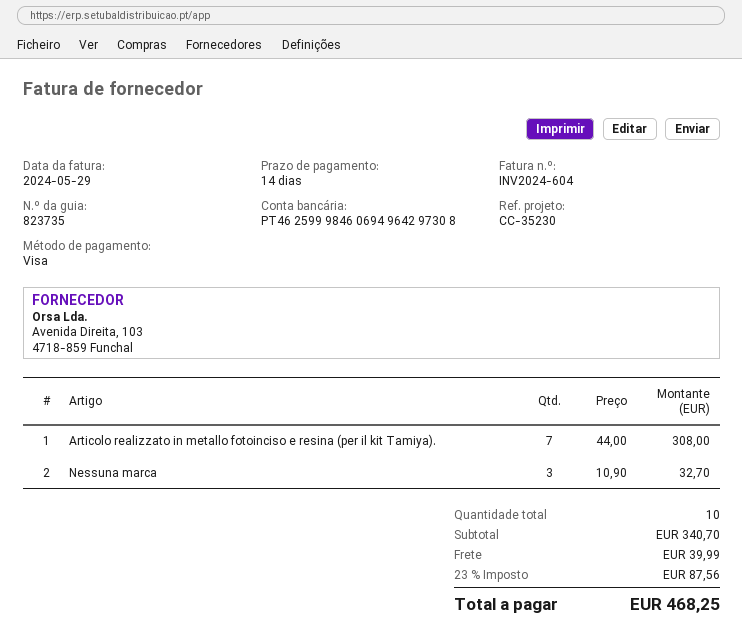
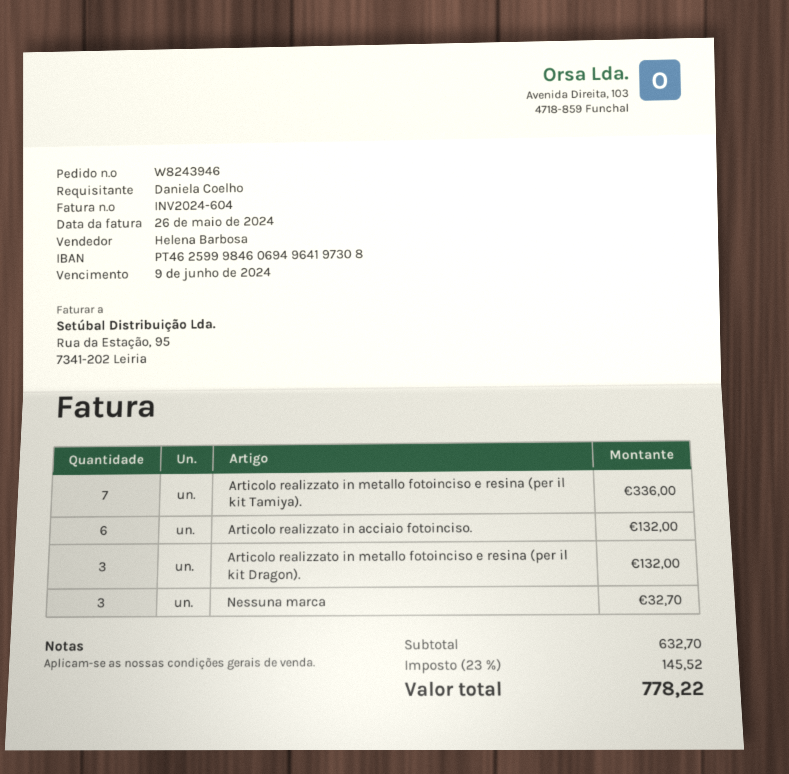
invoice date: 2024-05-29 -> 2024-05-26
bank account: PT46259998460694964297308 -> PT46259998460694964197308
Articolo realizzato in metallo fotoinciso e resina (per il kit Tamiya).: 7 for 308.00 -> 7 for 336.00
Articolo realizzato in acciaio fotoinciso.: none -> 6 for 132.00
Articolo realizzato in metallo fotoinciso e resina (per il kit Dragon).: none -> 3 for 132.00
subtotal: 340.70 -> 632.70
shipping: 39.99 -> none
tax: 23% = 87.56 -> 23% = 145.52
total: 468.25 -> 778.22

